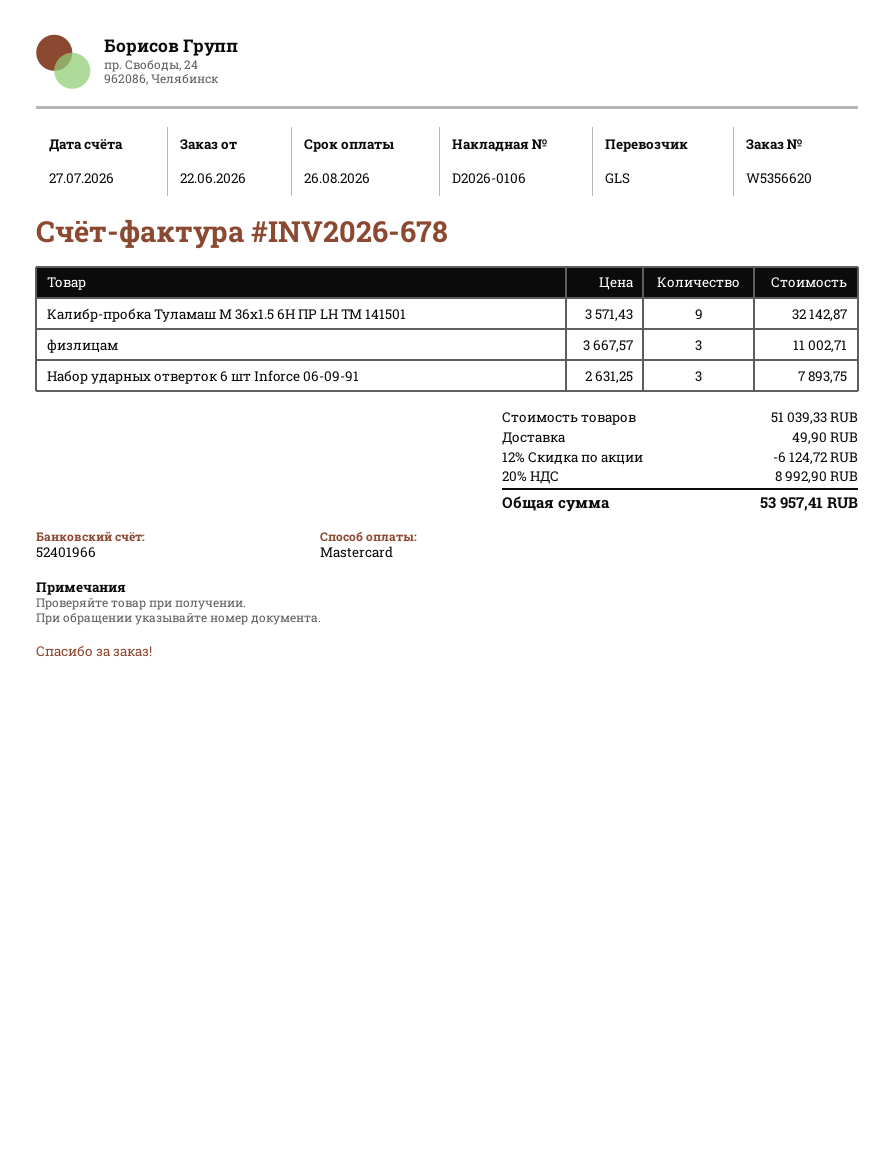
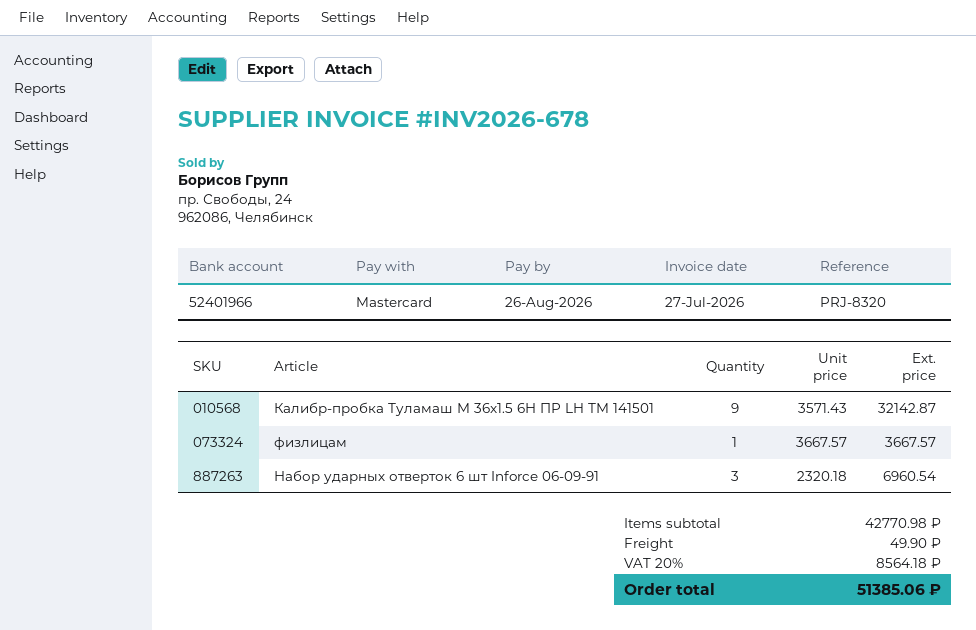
физлицам: 3 x 3667.57 = 11002.71 -> 1 x 3667.57 = 3667.57
Набор ударных отверток 6 шт Inforce 06-09-91: 3 x 2631.25 = 7893.75 -> 3 x 2320.18 = 6960.54
subtotal: 51039.33 -> 42770.98
discount: 12% = 6124.72 -> none
tax: 20% = 8992.90 -> 20% = 8564.18
total: 53957.41 -> 51385.06

